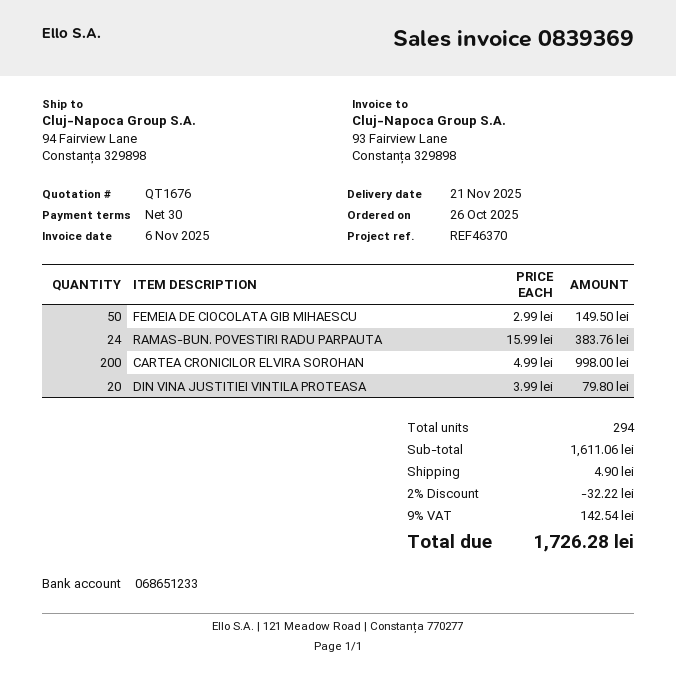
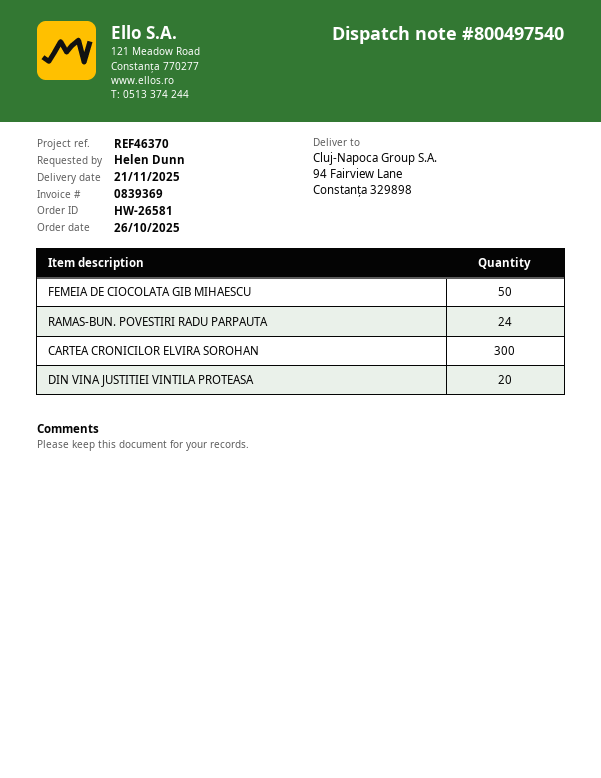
CARTEA CRONICILOR ELVIRA SOROHAN: 200 -> 300

